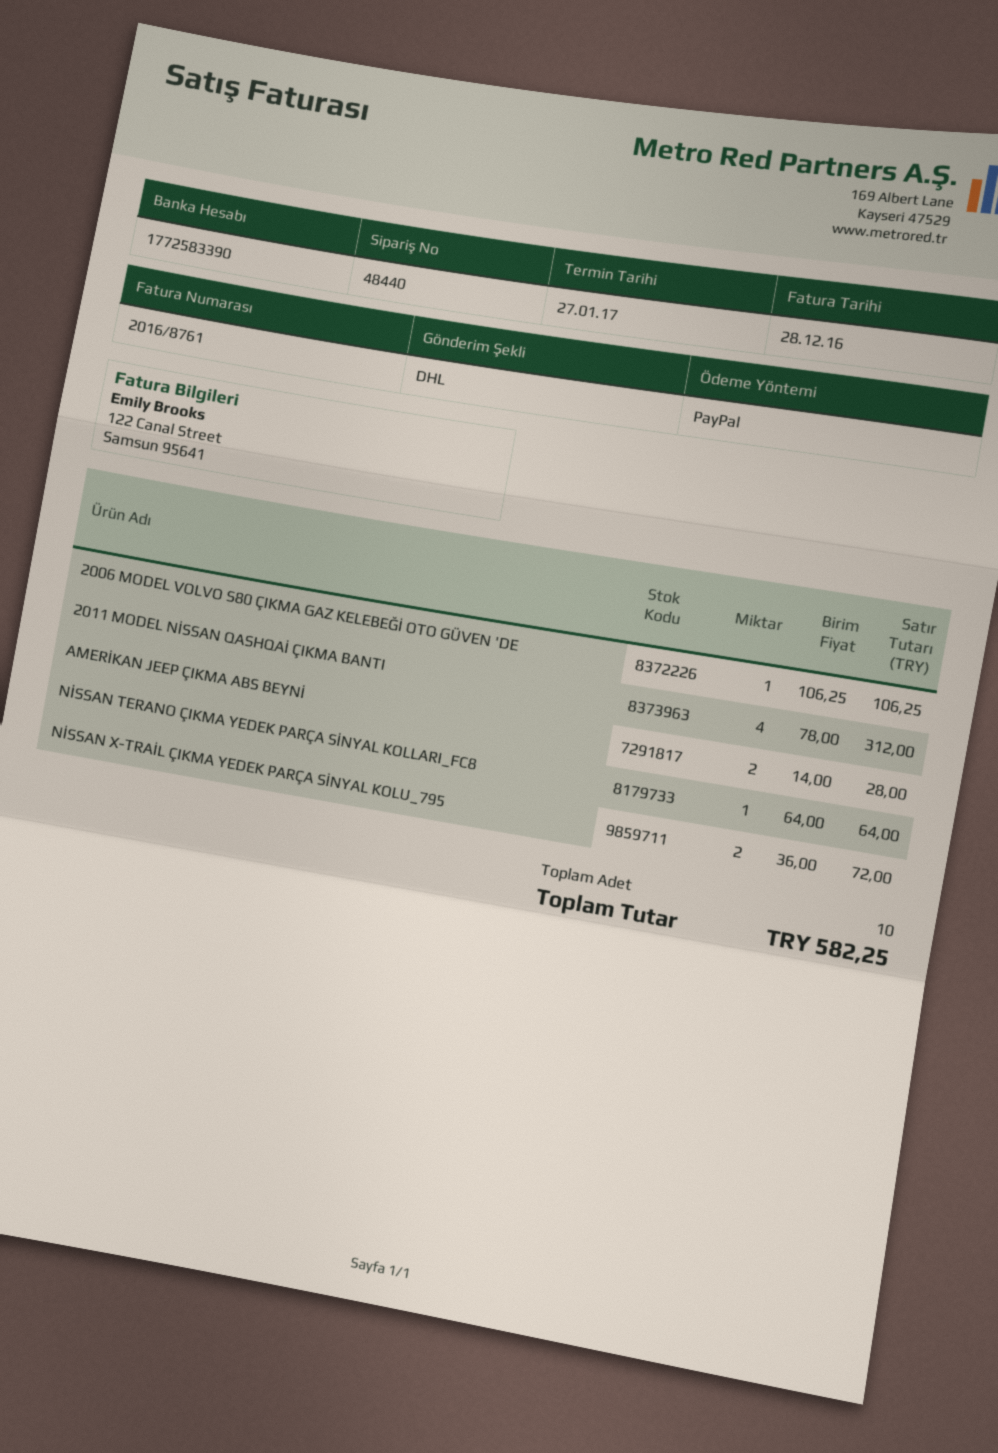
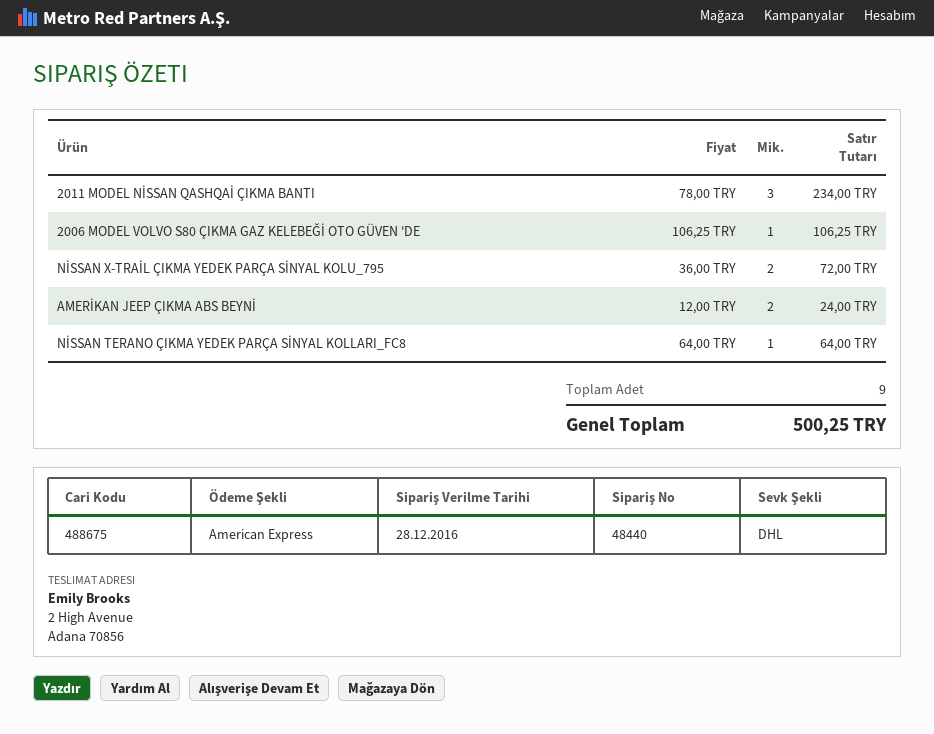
payment method: PayPal -> American Express
2011 MODEL NİSSAN QASHQAİ ÇIKMA BANTI: 4 x 78.00 = 312.00 -> 3 x 78.00 = 234.00
AMERİKAN JEEP ÇIKMA ABS BEYNİ: 2 x 14.00 = 28.00 -> 2 x 12.00 = 24.00
total quantity: 10 -> 9
total: 582.25 -> 500.25

